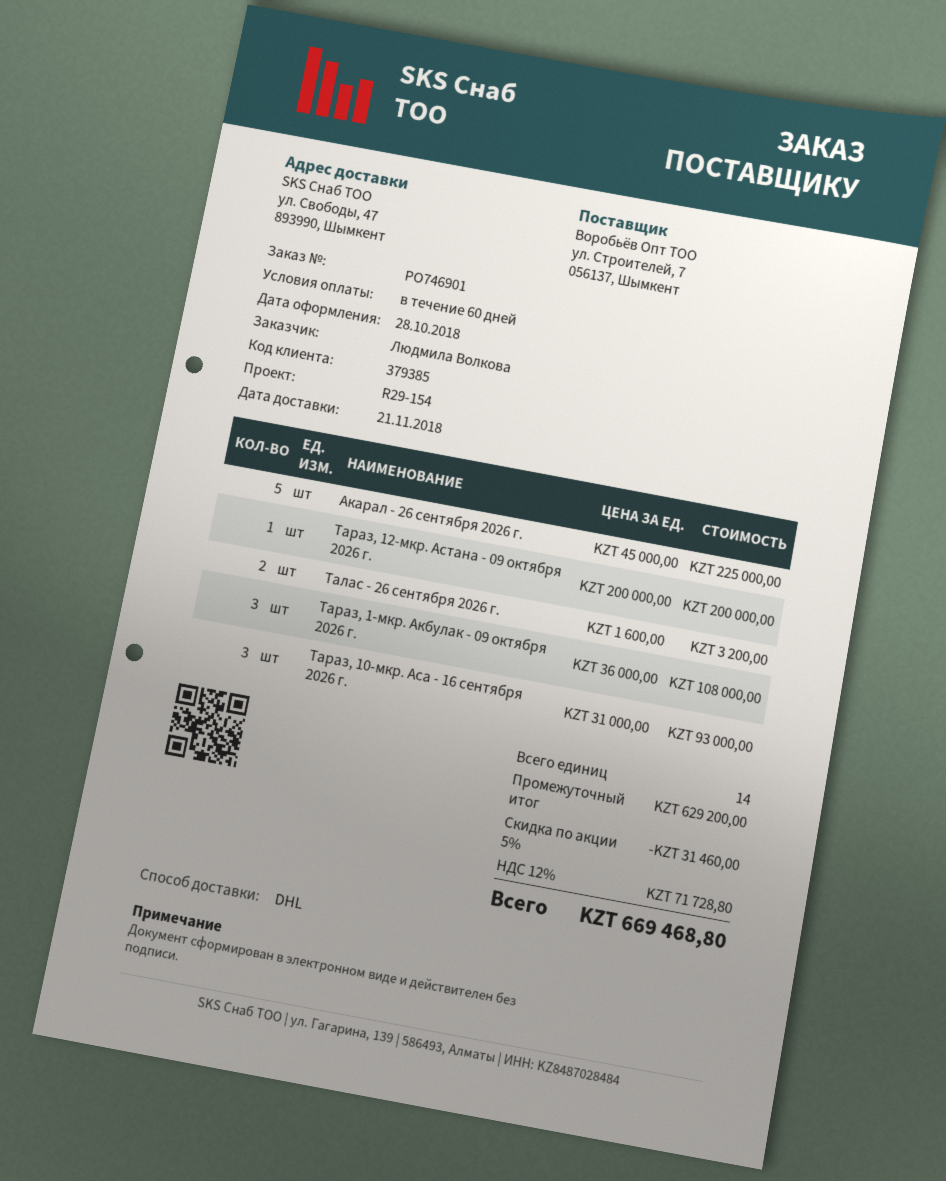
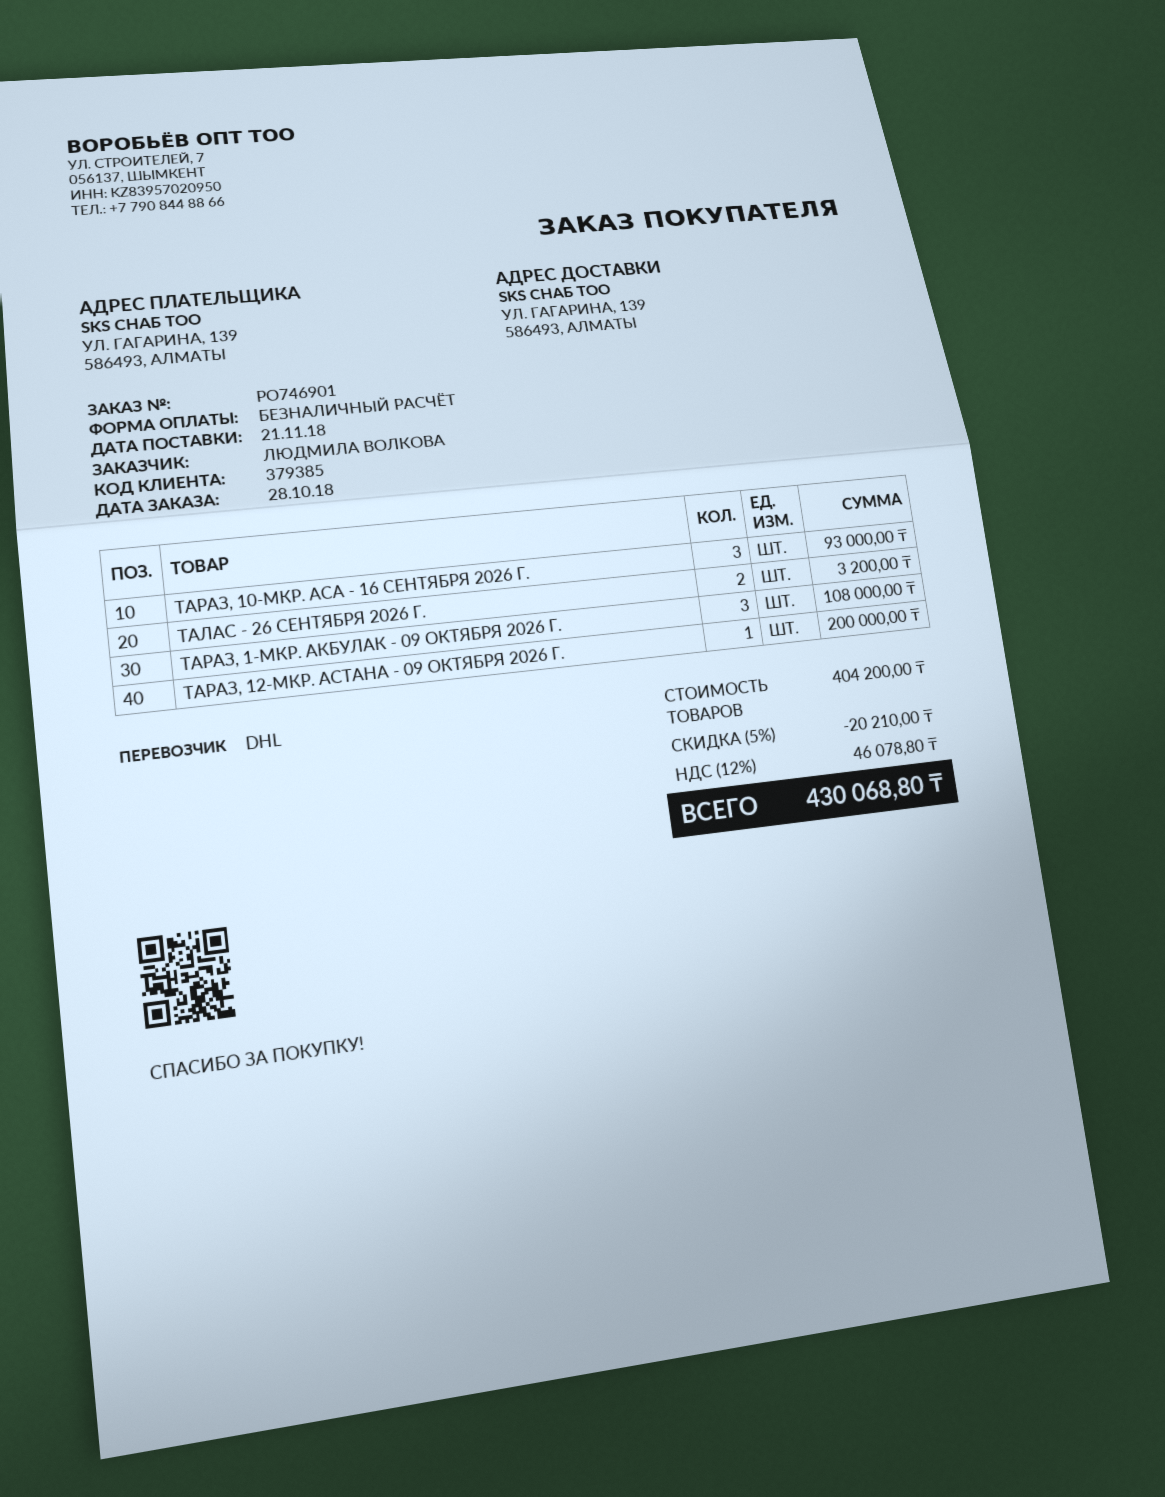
ship to: ул. Свободы, 47, 893990, Шымкент -> УЛ. ГАГАРИНА, 139, 586493, АЛМАТЫ
Акарал - 26 сентября 2026 г.: 5 for 225000.00 -> none
subtotal: 629200.00 -> 404200.00
discount: 5% = 31460.00 -> 5% = 20210.00
tax: 12% = 71728.80 -> 12% = 46078.80
total: 669468.80 -> 430068.80

